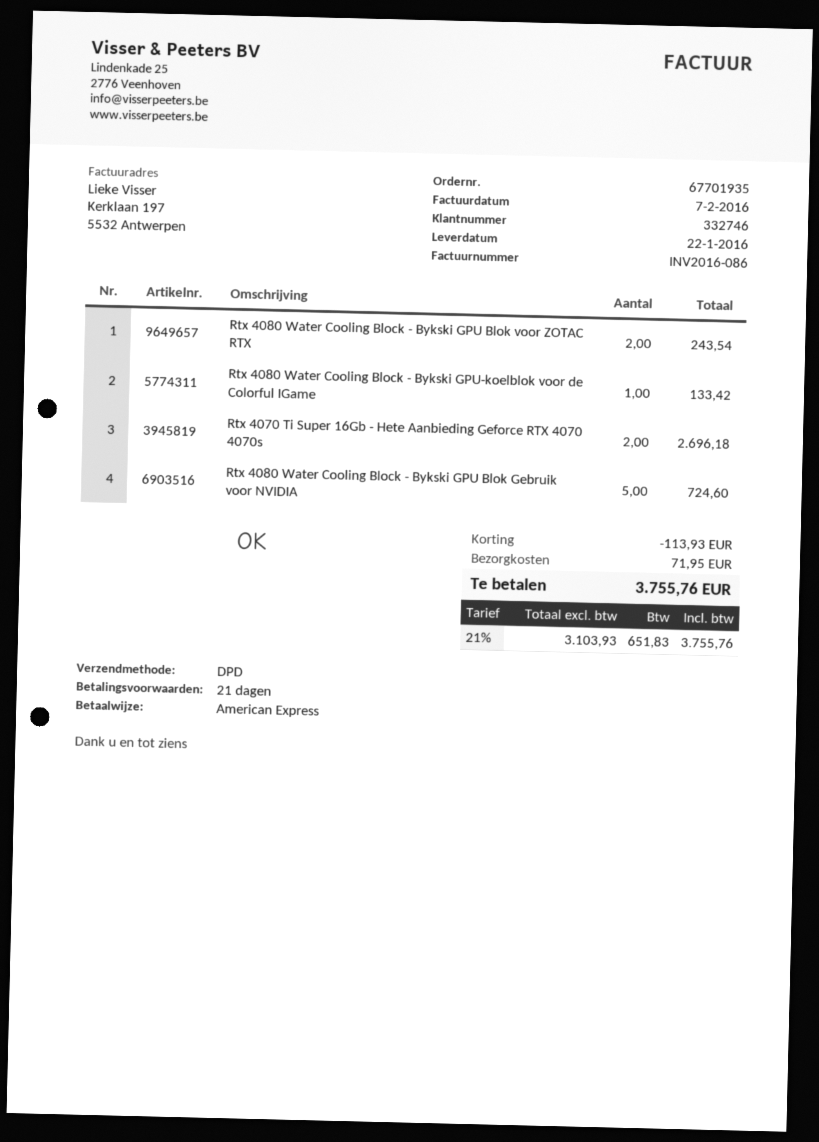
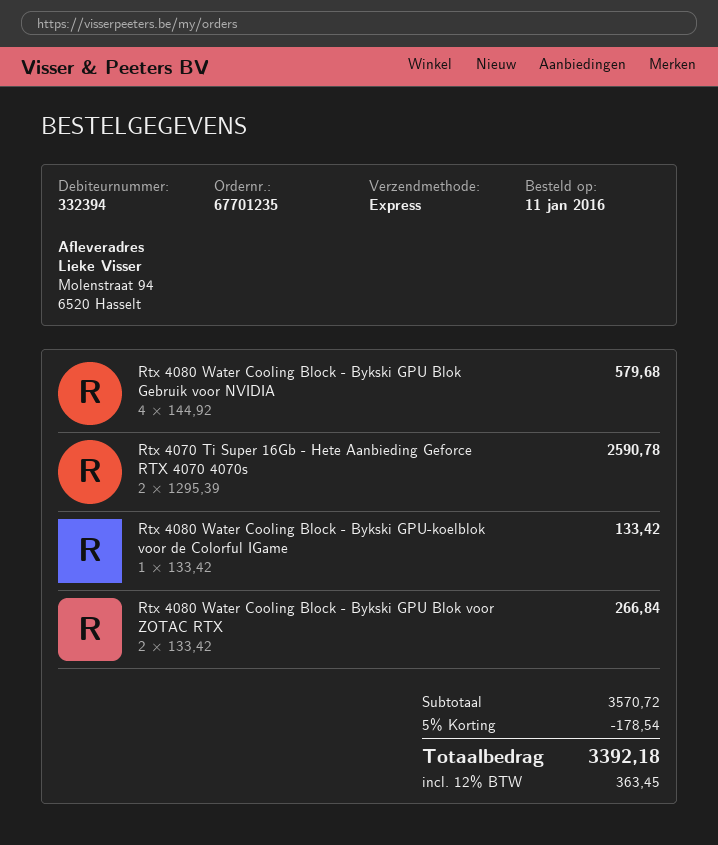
order number: 67701935 -> 67701235
customer number: 332746 -> 332394
shipping method: DPD -> express
Rtx 4080 Water Cooling Block - Bykski GPU Blok voor ZOTAC RTX: 2 for 243.54 -> 2 for 266.84
Rtx 4070 Ti Super 16Gb - Hete Aanbieding Geforce RTX 4070 4070s: 2 for 2696.18 -> 2 for 2590.78
Rtx 4080 Water Cooling Block - Bykski GPU Blok Gebruik voor NVIDIA: 5 for 724.60 -> 4 for 579.68
discount: 113.93 -> 178.54
shipping: 71.95 -> none
tax: 21% = 651.83 -> 12% = 363.45
total: 3755.76 -> 3392.18

